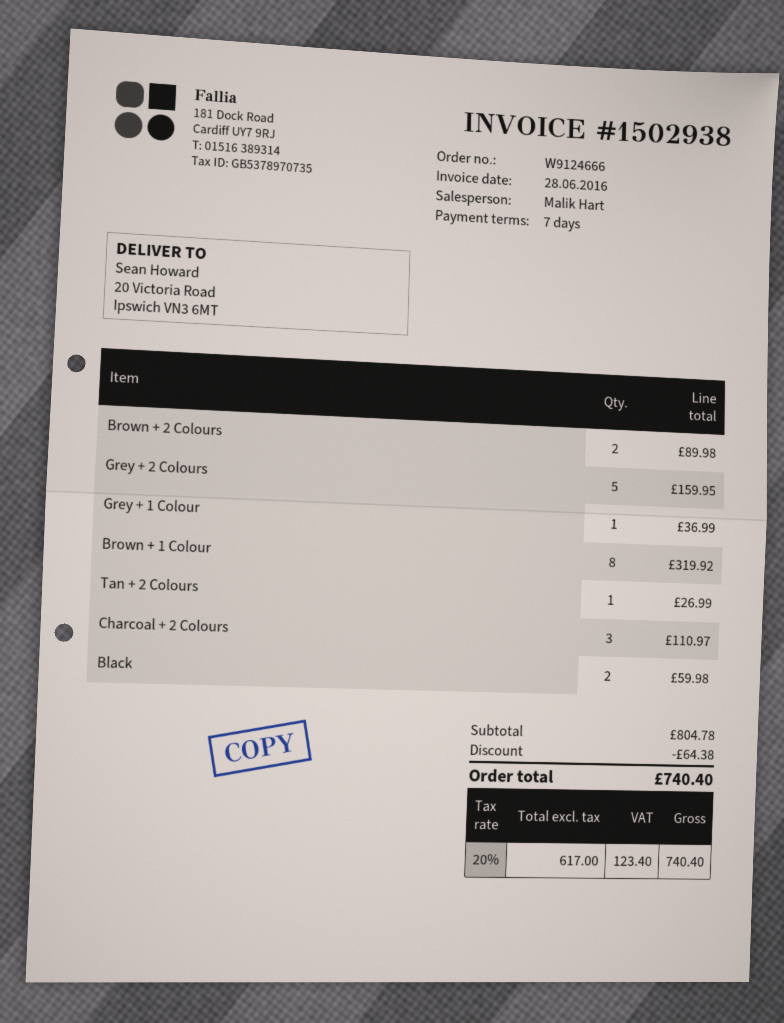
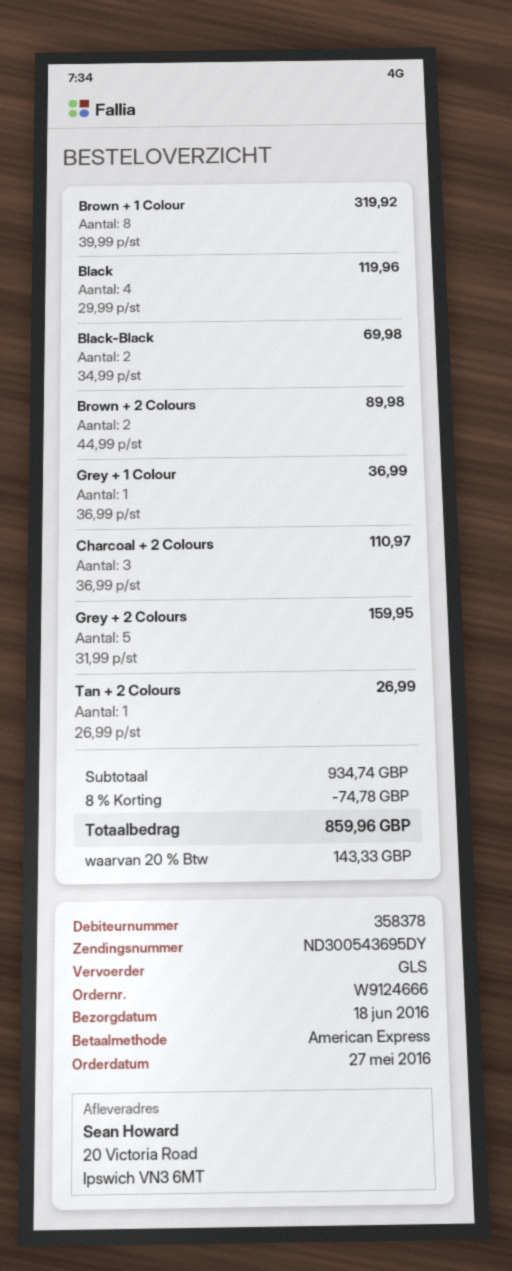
Black: 2 for 59.98 -> 4 for 119.96
Black-Black: none -> 2 for 69.98
subtotal: 804.78 -> 934.74
discount: 64.38 -> 74.78
tax: 20% = 123.40 -> 20% = 143.33
total: 740.40 -> 859.96

